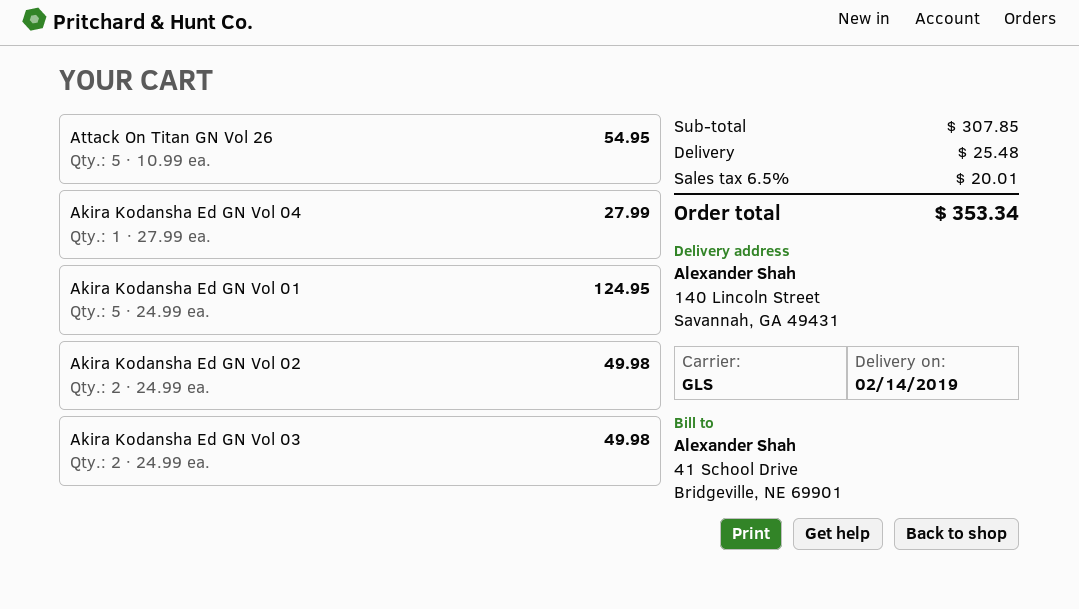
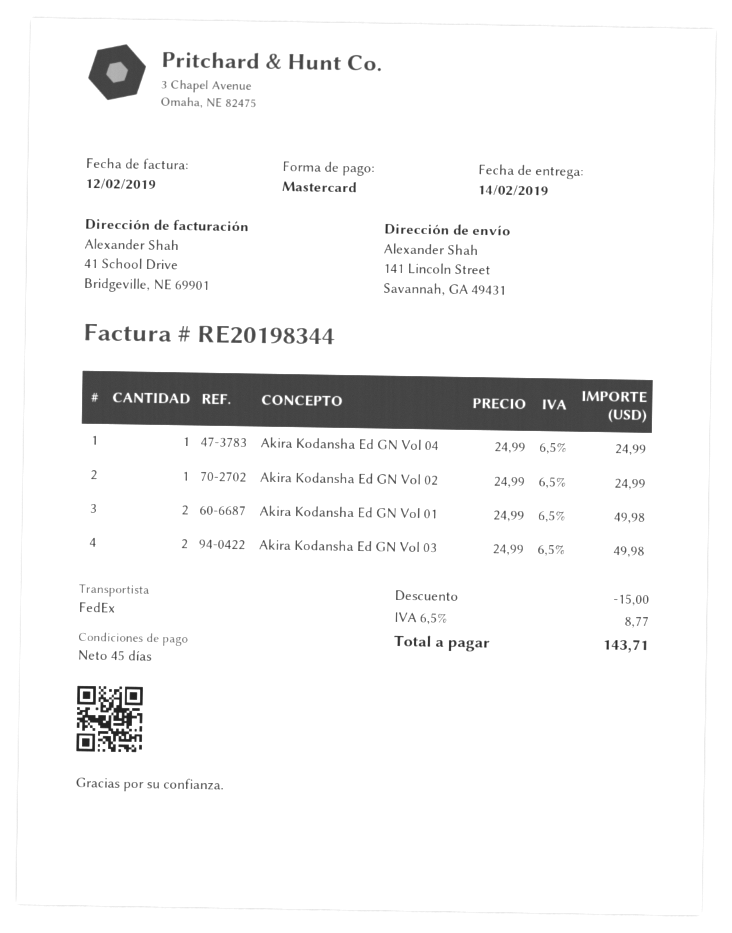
shipping method: GLS -> FedEx
ship to: 140 Lincoln Street, Savannah, GA 49431 -> 141 Lincoln Street, Savannah, GA 49431
Attack On Titan GN Vol 26: 5 x 10.99 = 54.95 -> none
Akira Kodansha Ed GN Vol 04: 1 x 27.99 = 27.99 -> 1 x 24.99 = 24.99
Akira Kodansha Ed GN Vol 01: 5 x 24.99 = 124.95 -> 2 x 24.99 = 49.98
Akira Kodansha Ed GN Vol 02: 2 x 24.99 = 49.98 -> 1 x 24.99 = 24.99
discount: none -> 15.00
shipping: 25.48 -> none
tax: 6.5% = 20.01 -> 6.5% = 8.77
total: 353.34 -> 143.71

